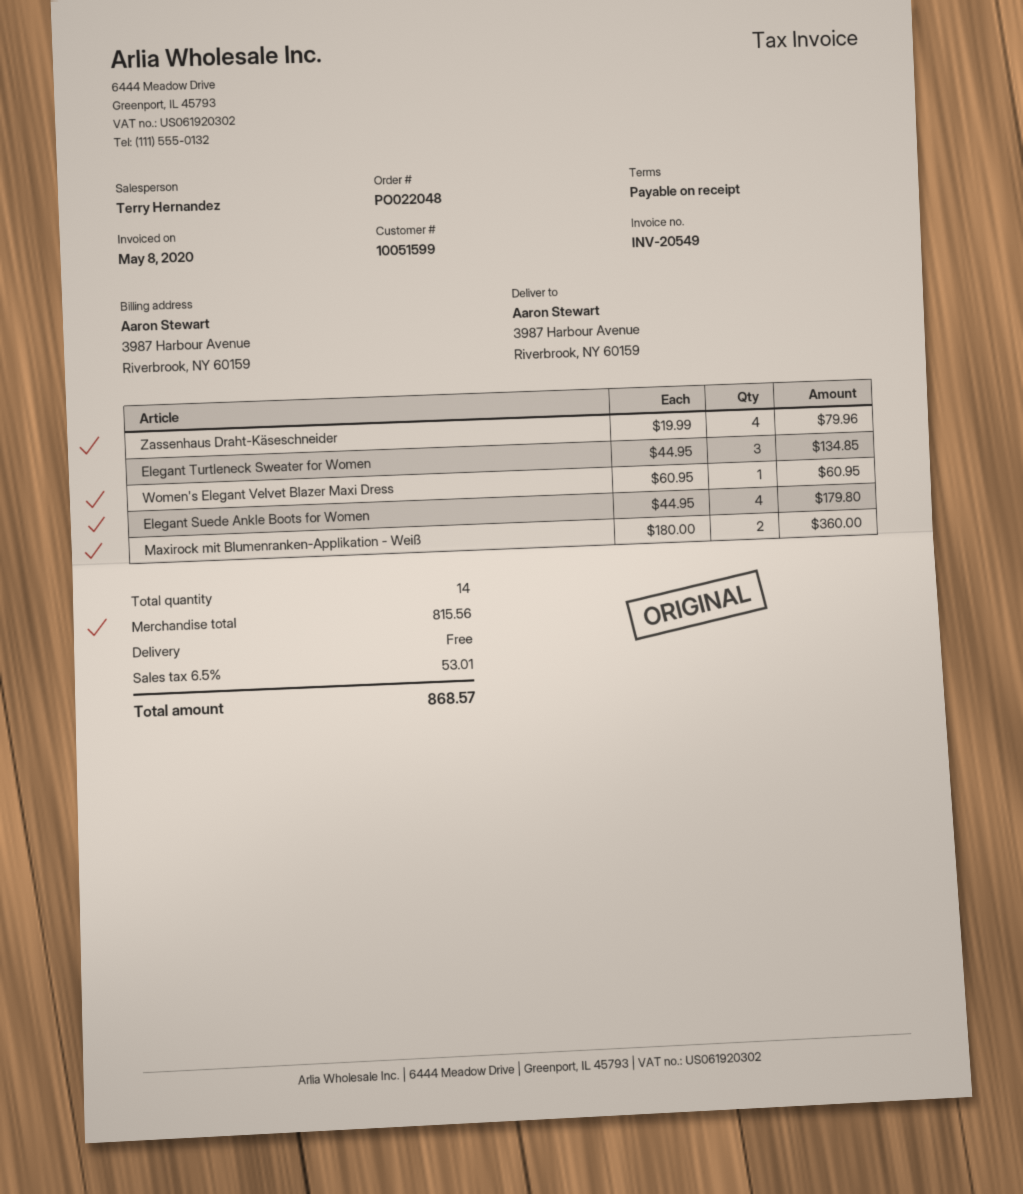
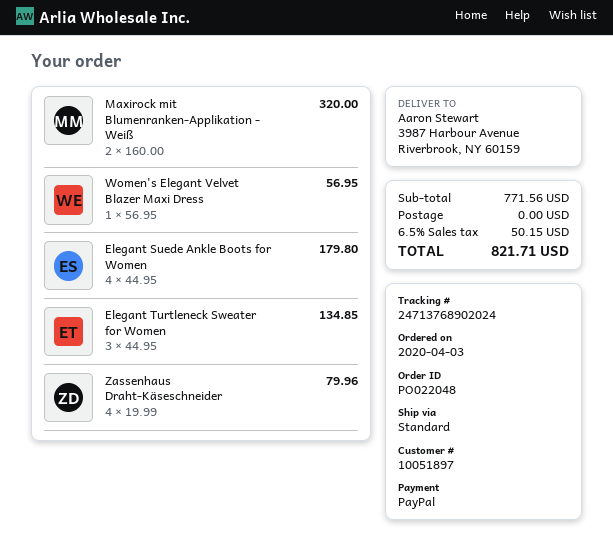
customer number: 10051599 -> 10051897
Women's Elegant Velvet Blazer Maxi Dress: 1 x 60.95 = 60.95 -> 1 x 56.95 = 56.95
Maxirock mit Blumenranken-Applikation - Weiß: 2 x 180.00 = 360.00 -> 2 x 160.00 = 320.00
subtotal: 815.56 -> 771.56
tax: 6.5% = 53.01 -> 6.5% = 50.15
total: 868.57 -> 821.71

